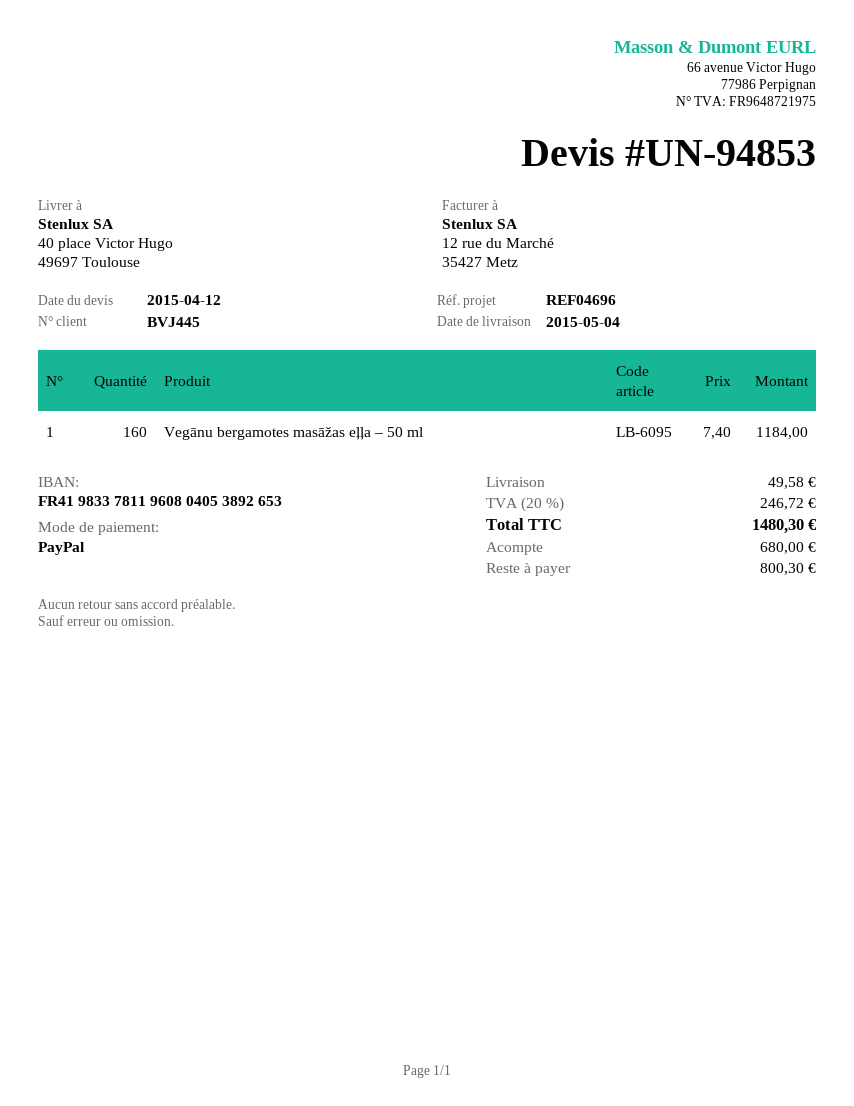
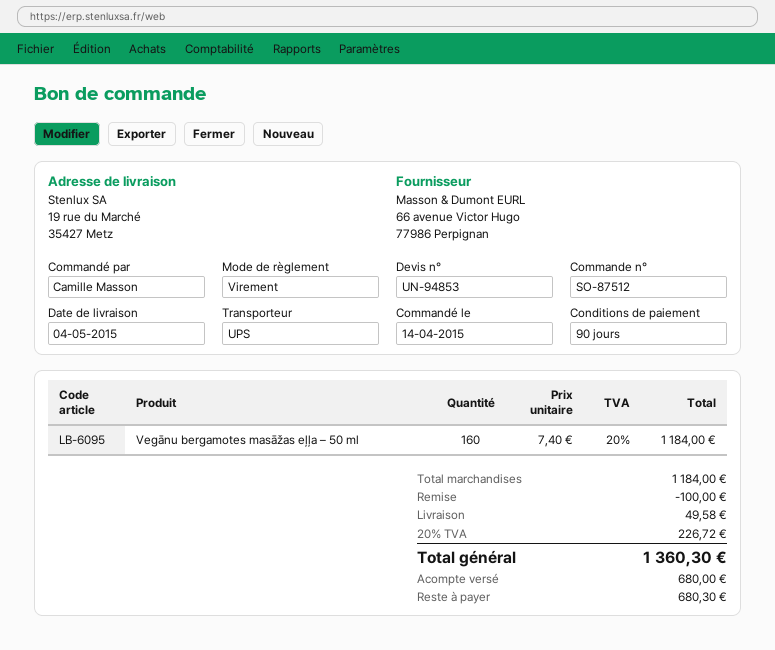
payment method: PayPal -> bank transfer
ship to: 40 place Victor Hugo, 49697 Toulouse -> 19 rue du Marché, 35427 Metz
discount: none -> 100.00
tax: 20% = 246.72 -> 20% = 226.72
total: 1480.30 -> 1360.30
balance: 800.30 -> 680.30

